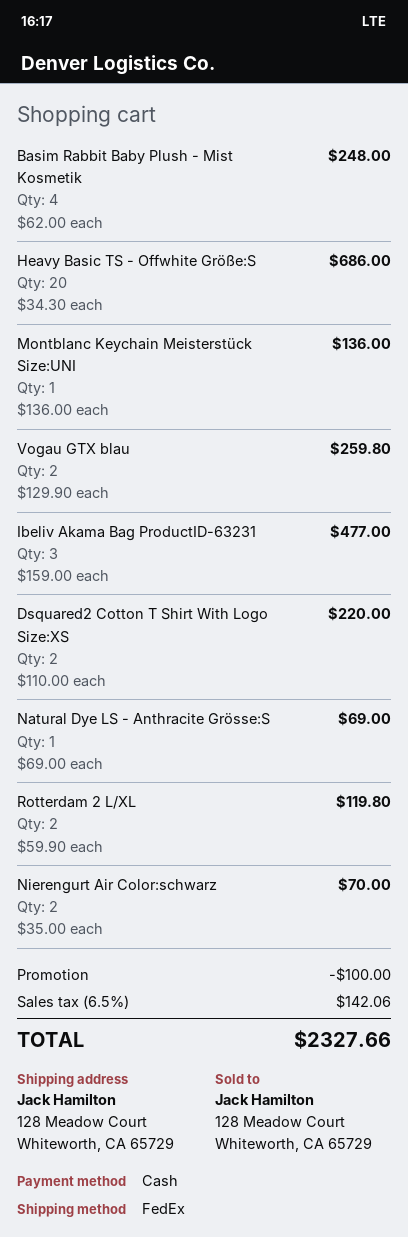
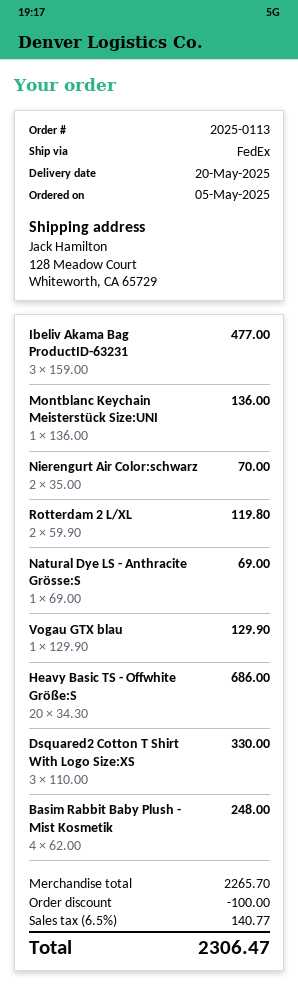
Vogau GTX blau: 2 x 129.90 = 259.80 -> 1 x 129.90 = 129.90
Dsquared2 Cotton T Shirt With Logo Size:XS: 2 x 110.00 = 220.00 -> 3 x 110.00 = 330.00
tax: 6.5% = 142.06 -> 6.5% = 140.77
total: 2327.66 -> 2306.47

